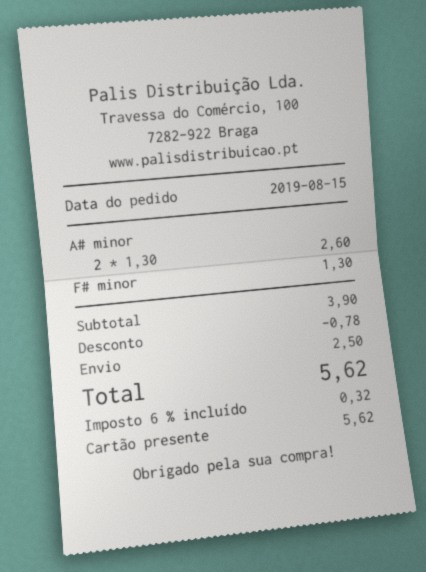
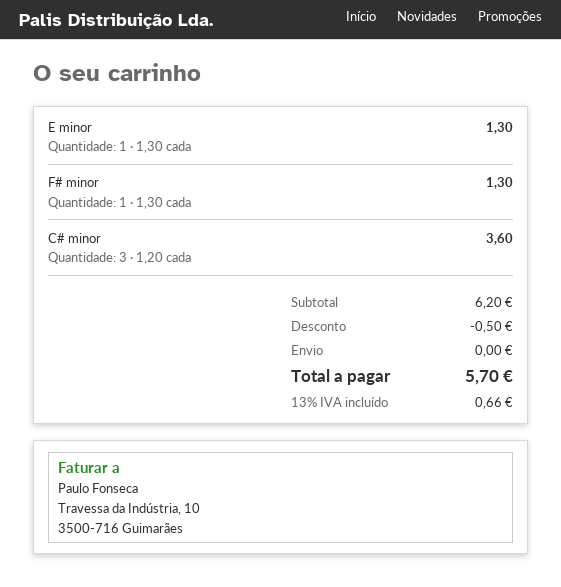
A# minor: 2 x 1.30 = 2.60 -> none
E minor: none -> 1 x 1.30 = 1.30
C# minor: none -> 3 x 1.20 = 3.60
subtotal: 3.90 -> 6.20
discount: 0.78 -> 0.50
shipping: 2.50 -> 0.00
tax: 6% = 0.32 -> 13% = 0.66
total: 5.62 -> 5.70

